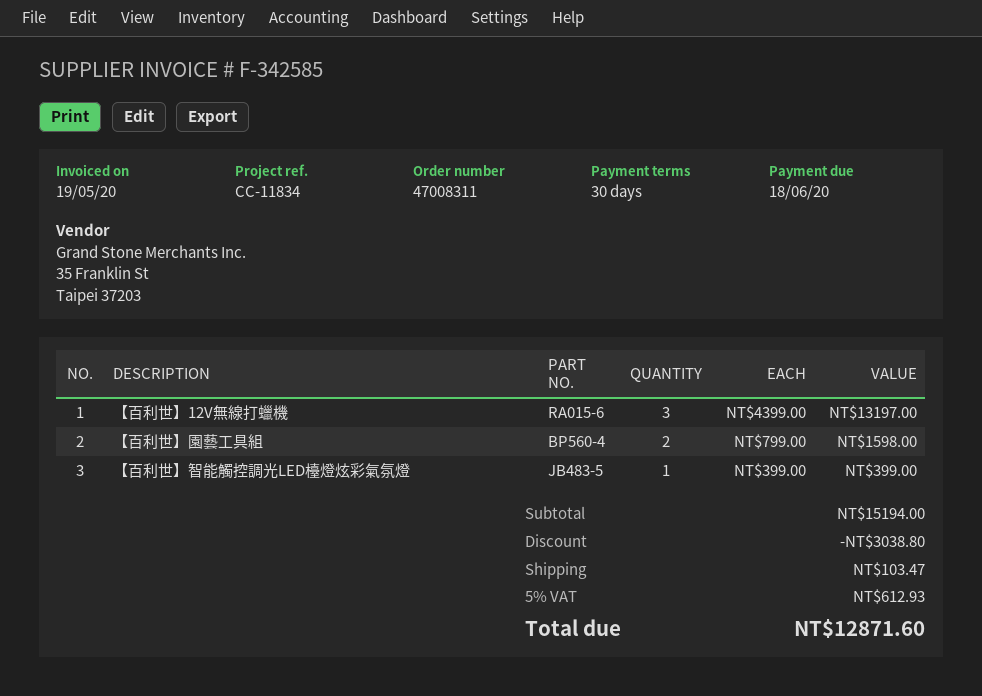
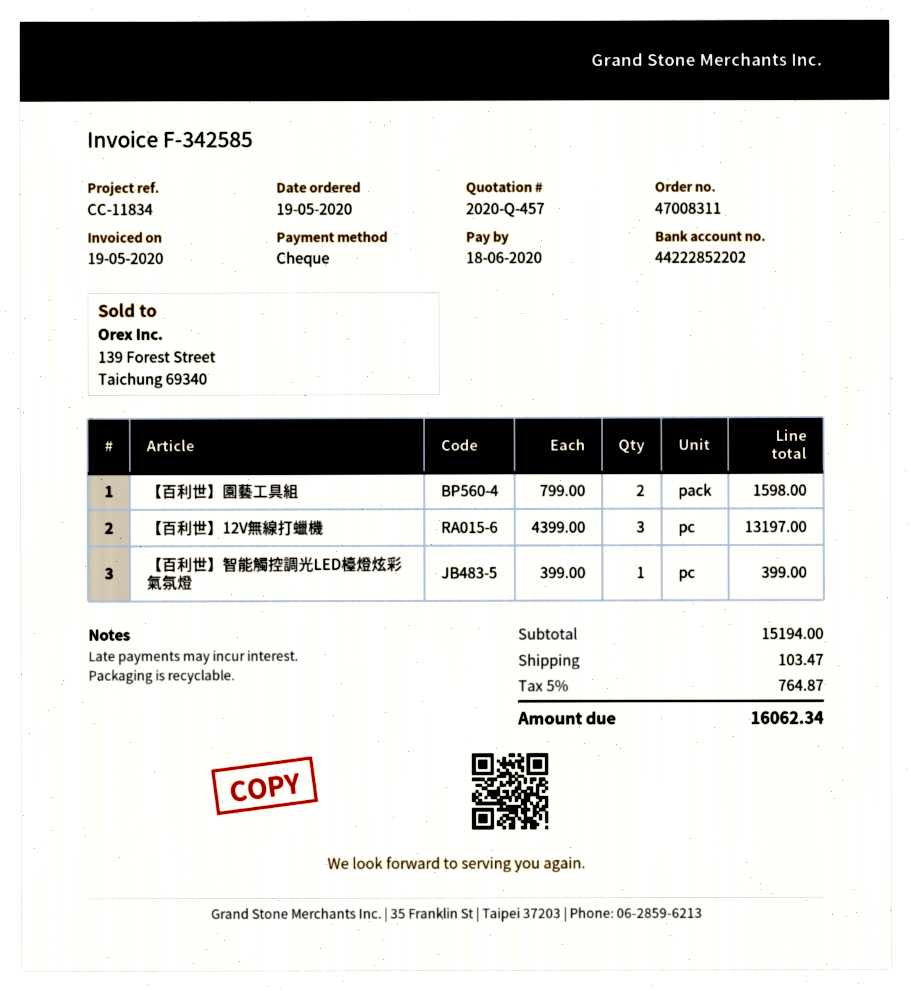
discount: 3038.80 -> none
tax: 5% = 612.93 -> 5% = 764.87
total: 12871.60 -> 16062.34

